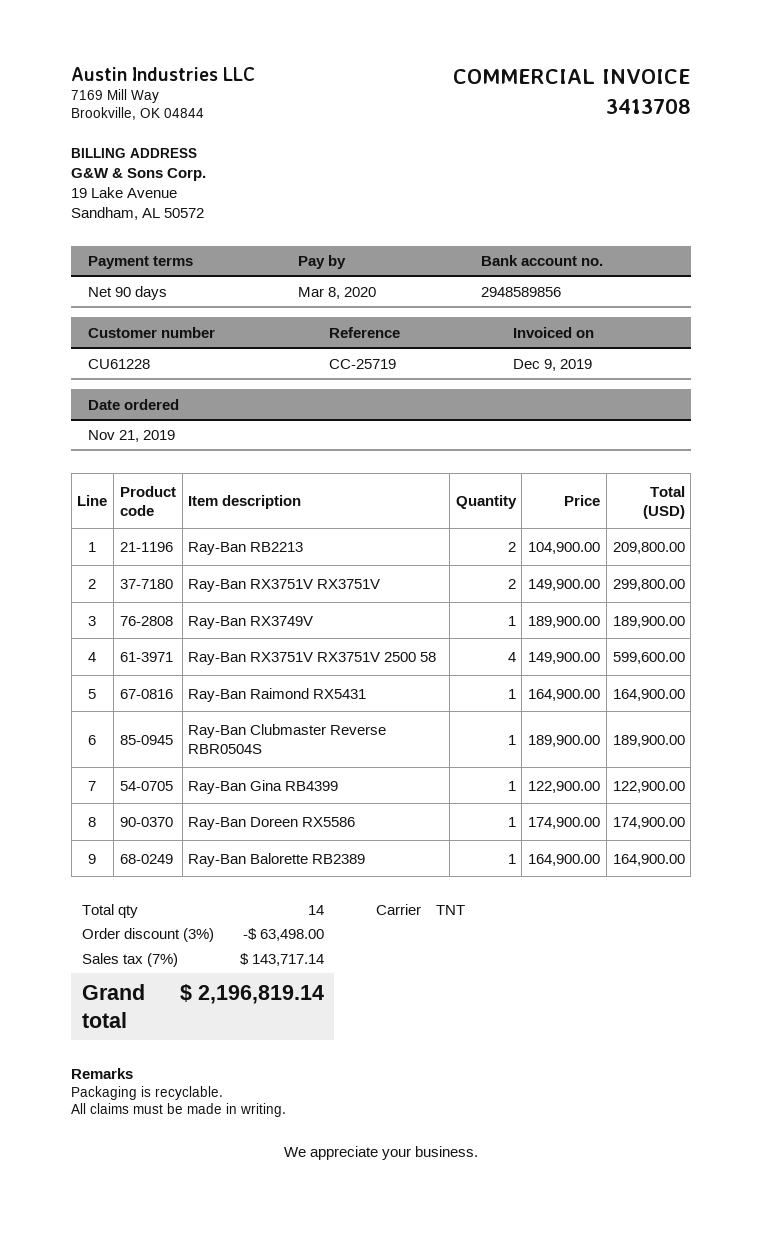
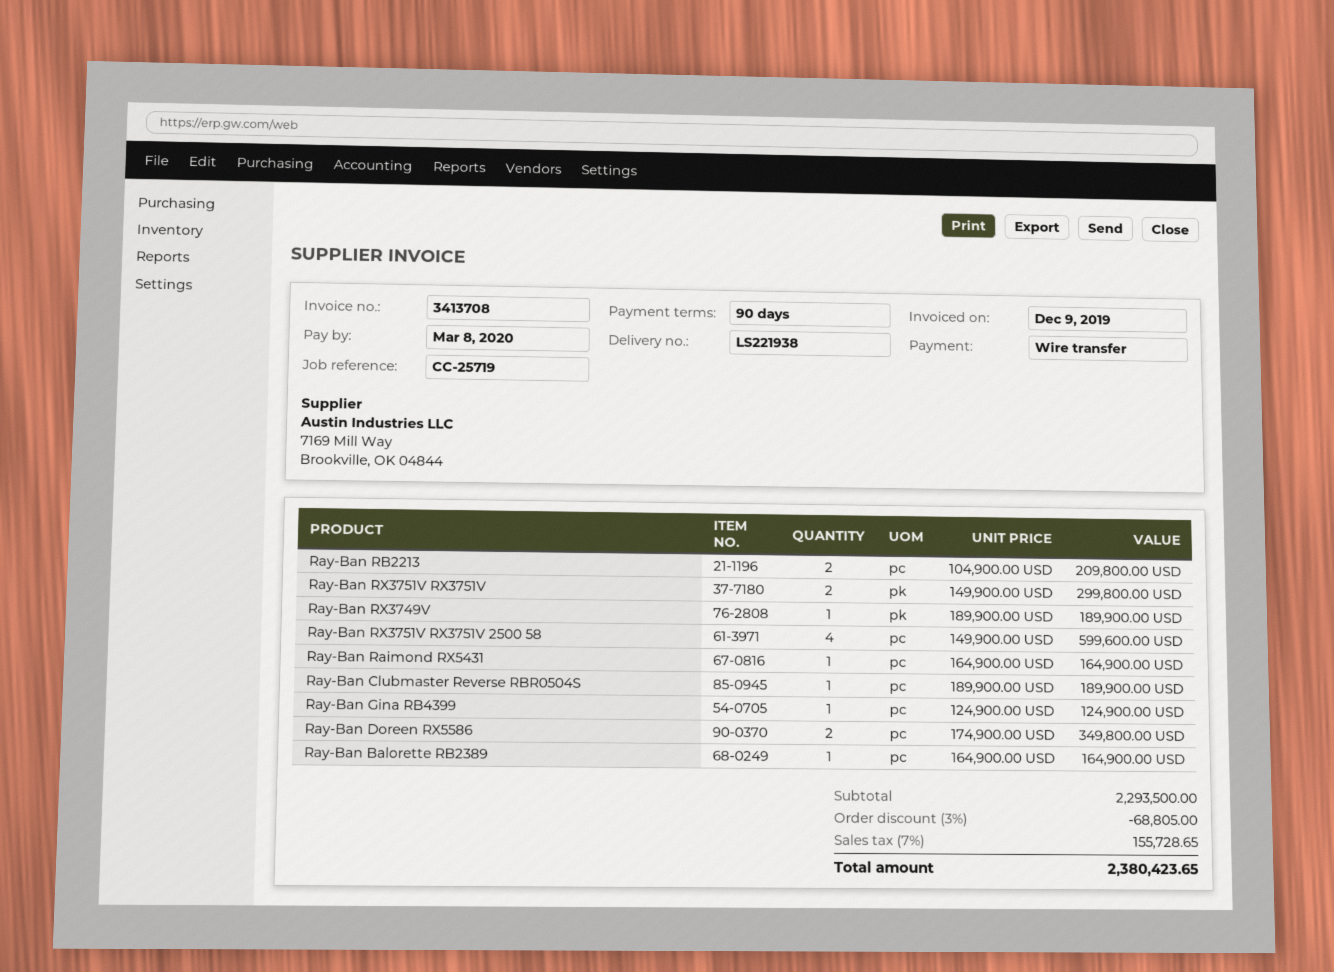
Ray-Ban Gina RB4399: 1 x 122900.00 = 122900.00 -> 1 x 124900.00 = 124900.00
Ray-Ban Doreen RX5586: 1 x 174900.00 = 174900.00 -> 2 x 174900.00 = 349800.00
discount: 3% = 63498.00 -> 3% = 68805.00
tax: 7% = 143717.14 -> 7% = 155728.65
total: 2196819.14 -> 2380423.65

